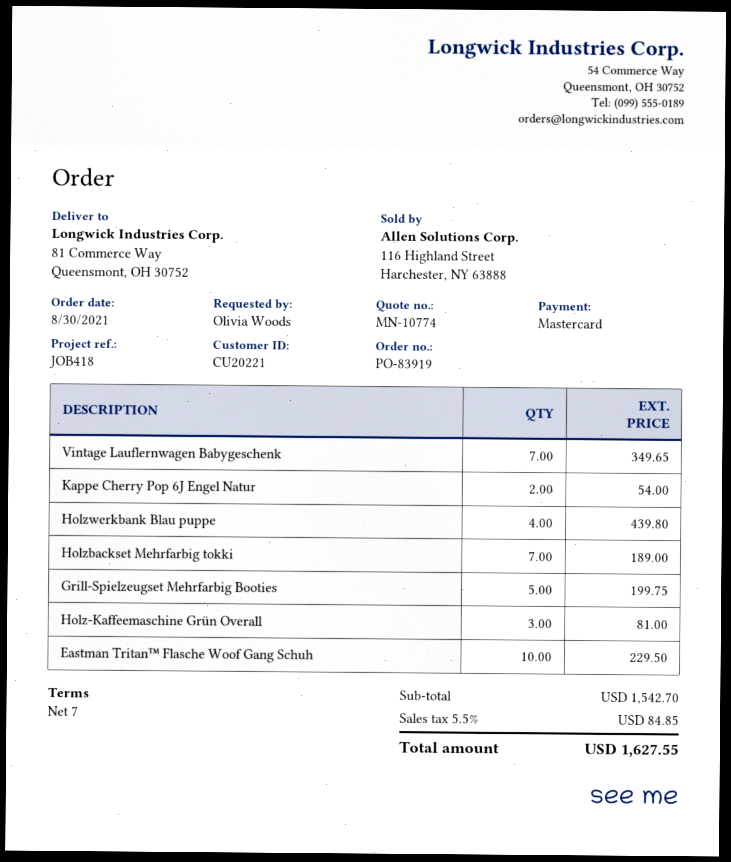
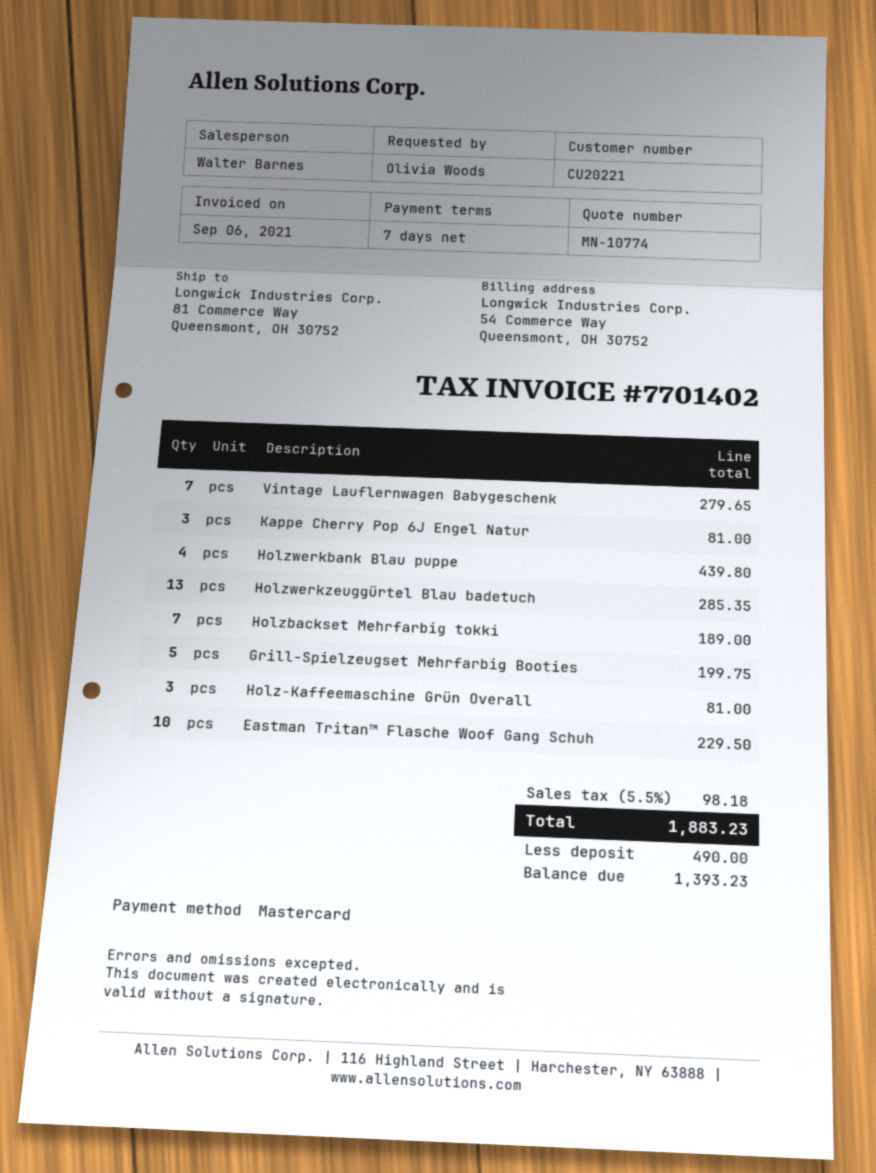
Vintage Lauflernwagen Babygeschenk: 7 for 349.65 -> 7 for 279.65
Kappe Cherry Pop 6J Engel Natur: 2 for 54.00 -> 3 for 81.00
Holzwerkzeuggürtel Blau badetuch: none -> 13 for 285.35
tax: 5.5% = 84.85 -> 5.5% = 98.18
total: 1627.55 -> 1883.23

